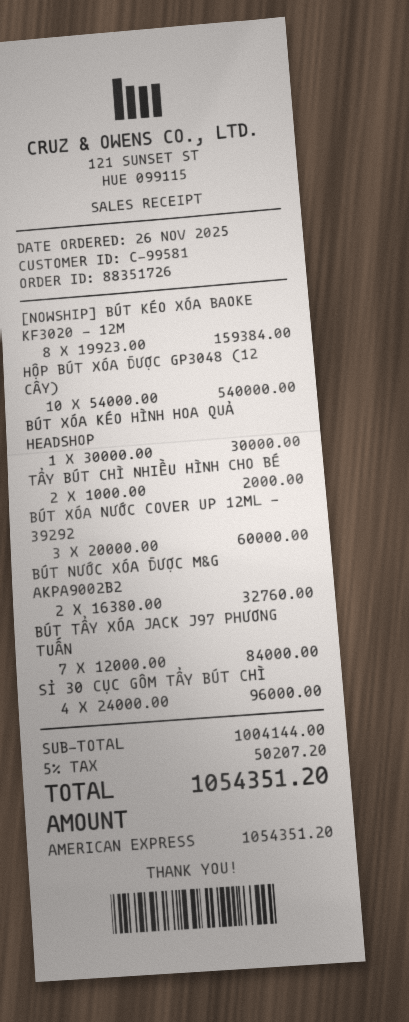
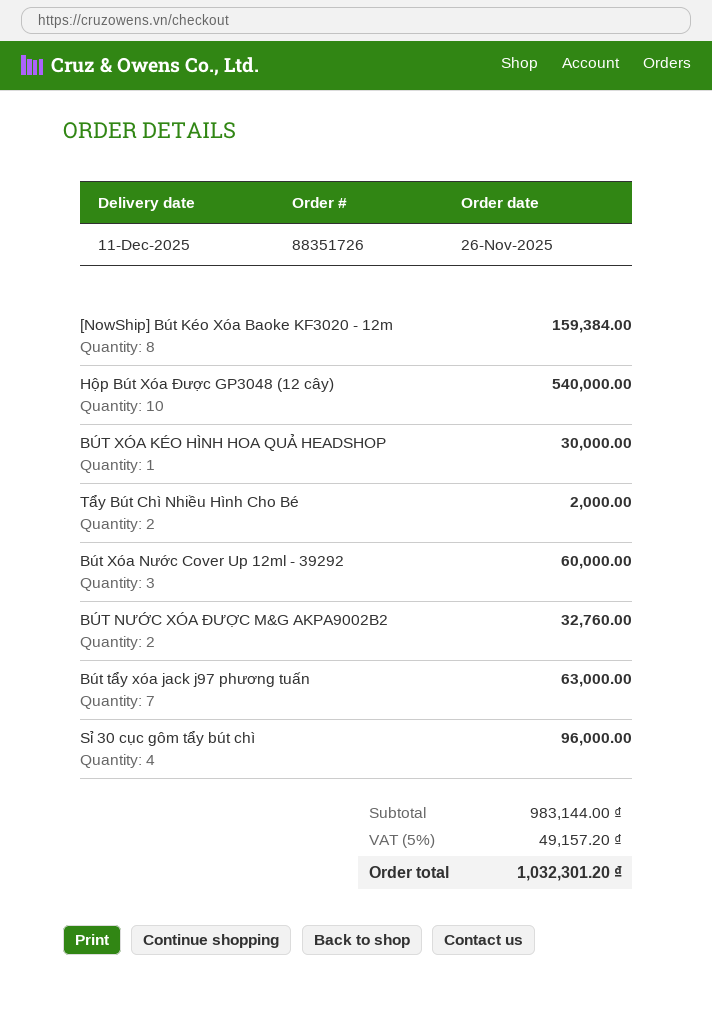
BÚT TẨY XÓA JACK J97 PHƯƠNG TUẤN: 7 for 84000.00 -> 7 for 63000.00
subtotal: 1004144.00 -> 983144.00
tax: 5% = 50207.20 -> 5% = 49157.20
total: 1054351.20 -> 1032301.20

